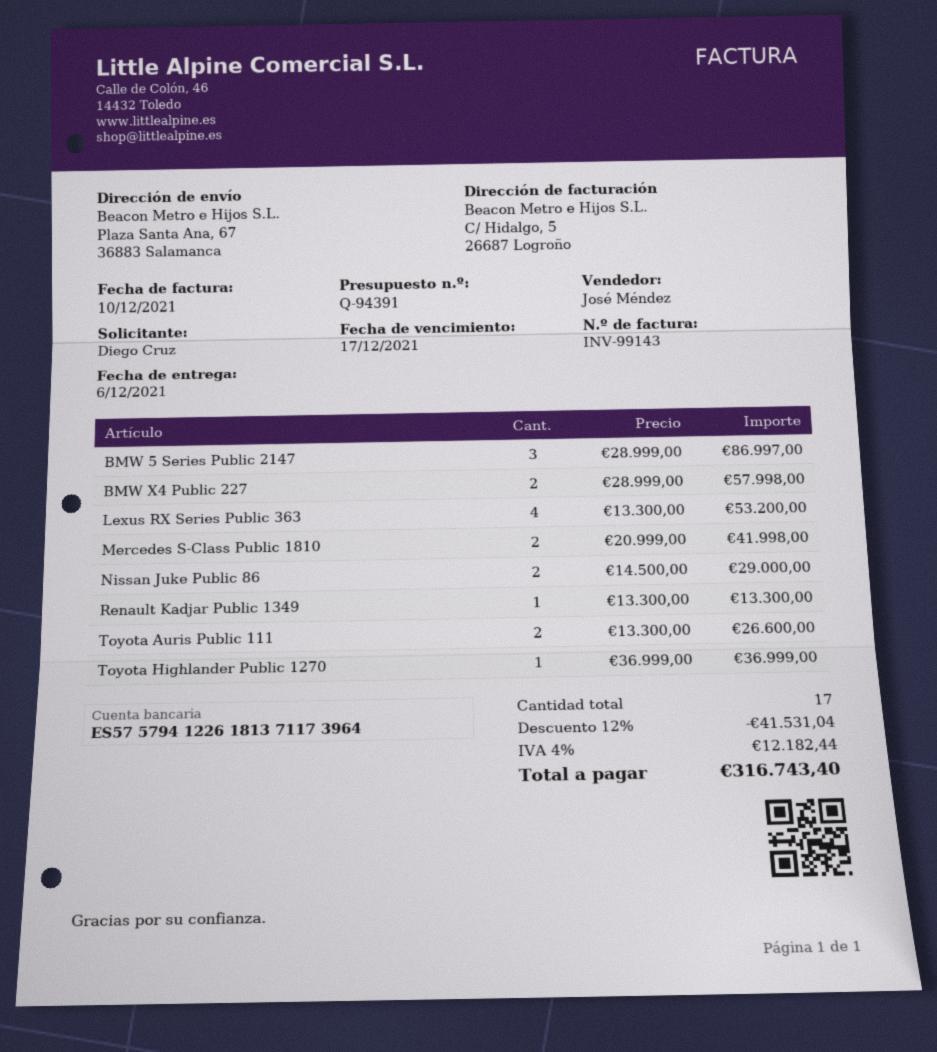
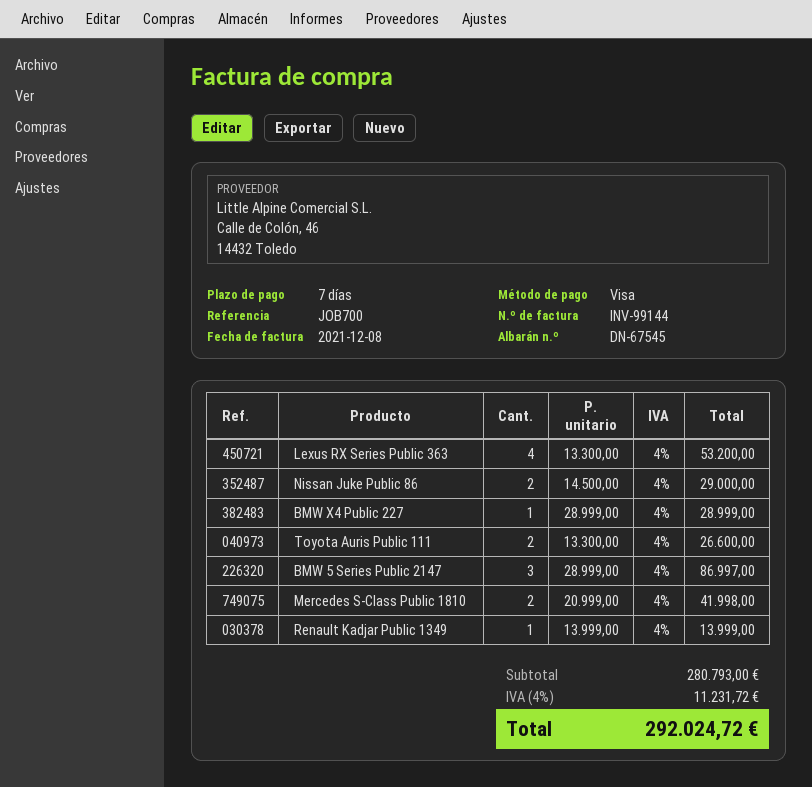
invoice number: INV-99143 -> INV-99144
invoice date: 2021-12-10 -> 2021-12-08
BMW X4 Public 227: 2 x 28999.00 = 57998.00 -> 1 x 28999.00 = 28999.00
Renault Kadjar Public 1349: 1 x 13300.00 = 13300.00 -> 1 x 13999.00 = 13999.00
Toyota Highlander Public 1270: 1 x 36999.00 = 36999.00 -> none
discount: 12% = 41531.04 -> none
tax: 4% = 12182.44 -> 4% = 11231.72
total: 316743.40 -> 292024.72

